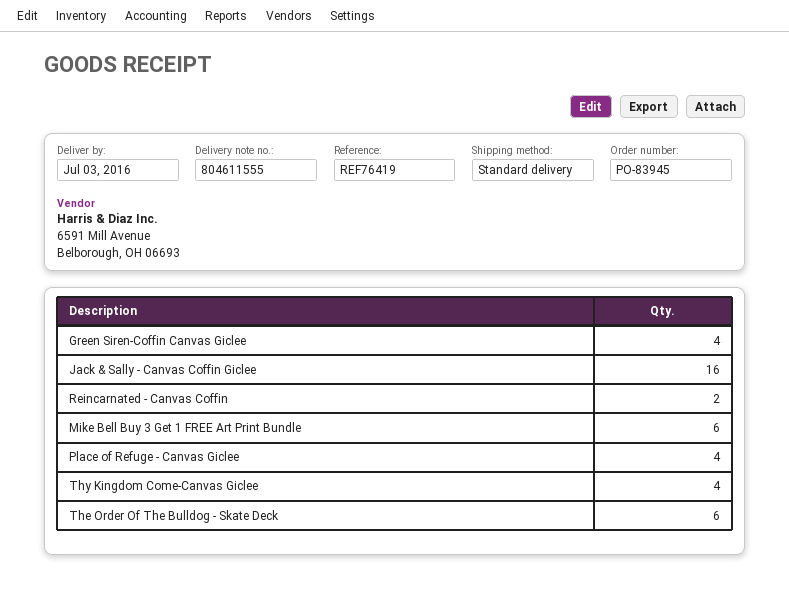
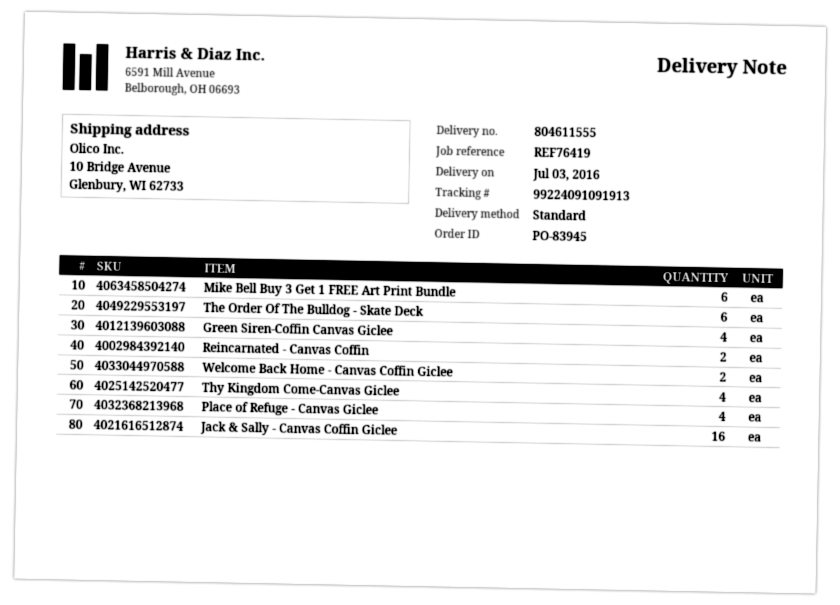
Welcome Back Home - Canvas Coffin Giclee: none -> 2

